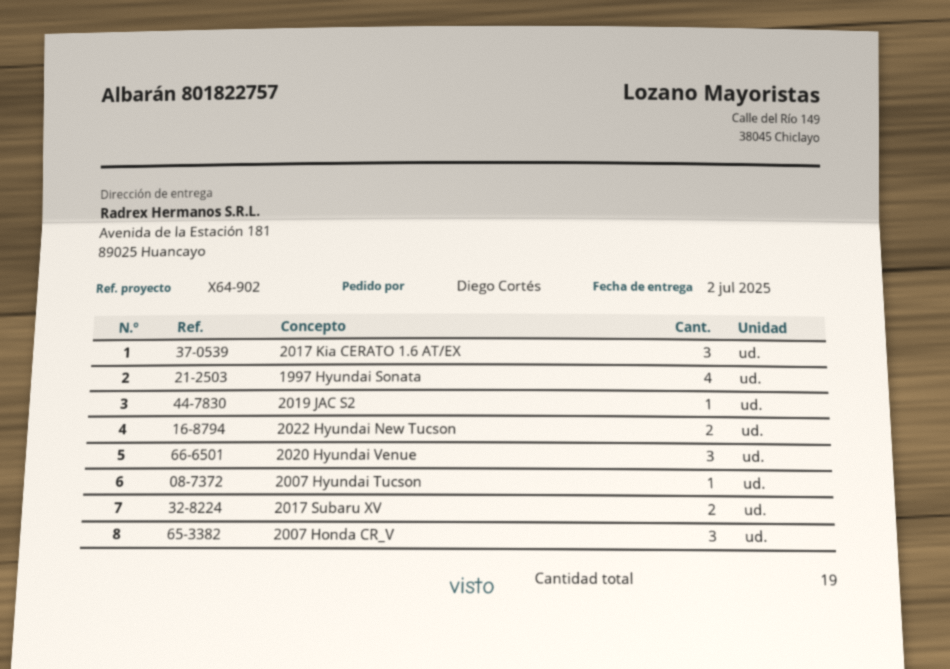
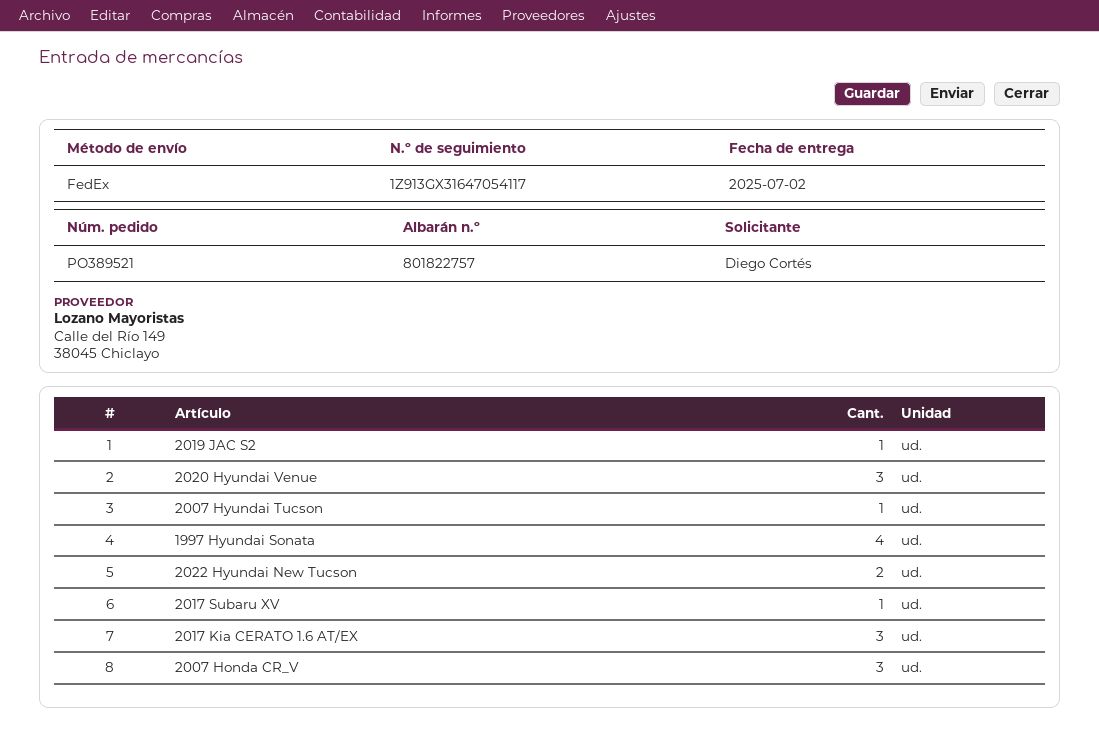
2017 Subaru XV: 2 -> 1

